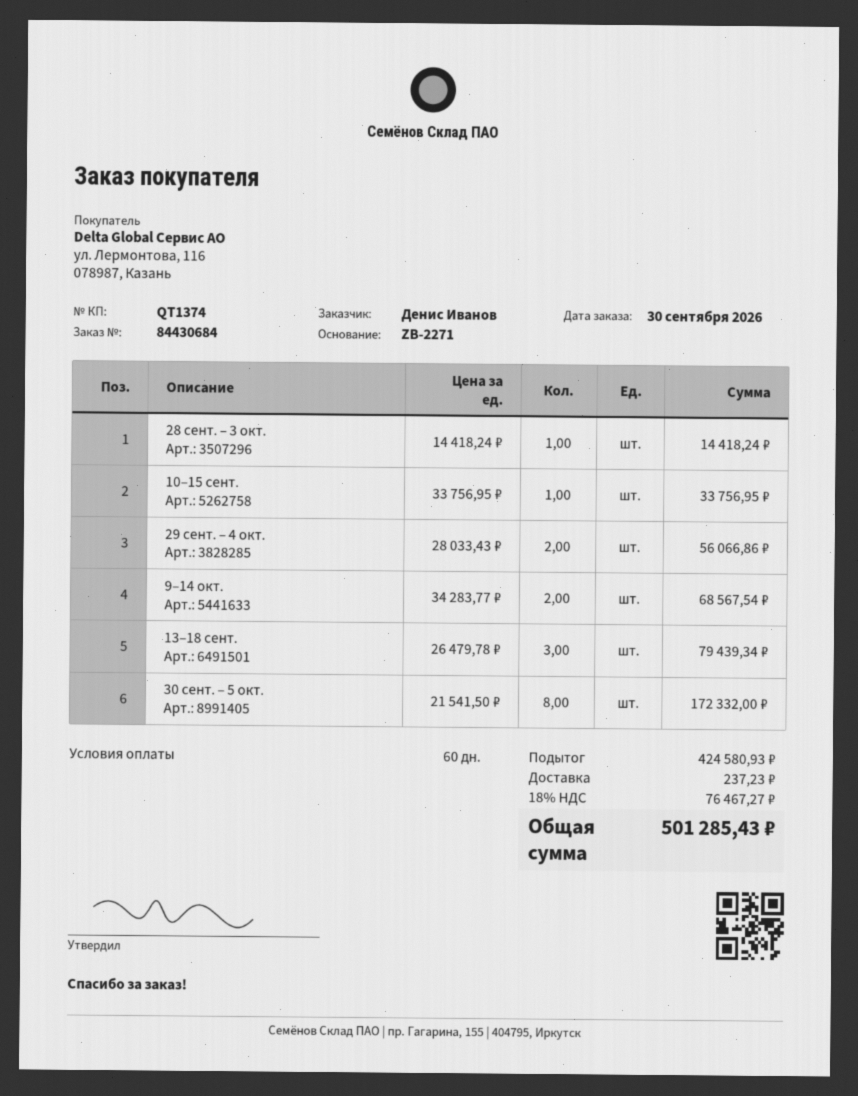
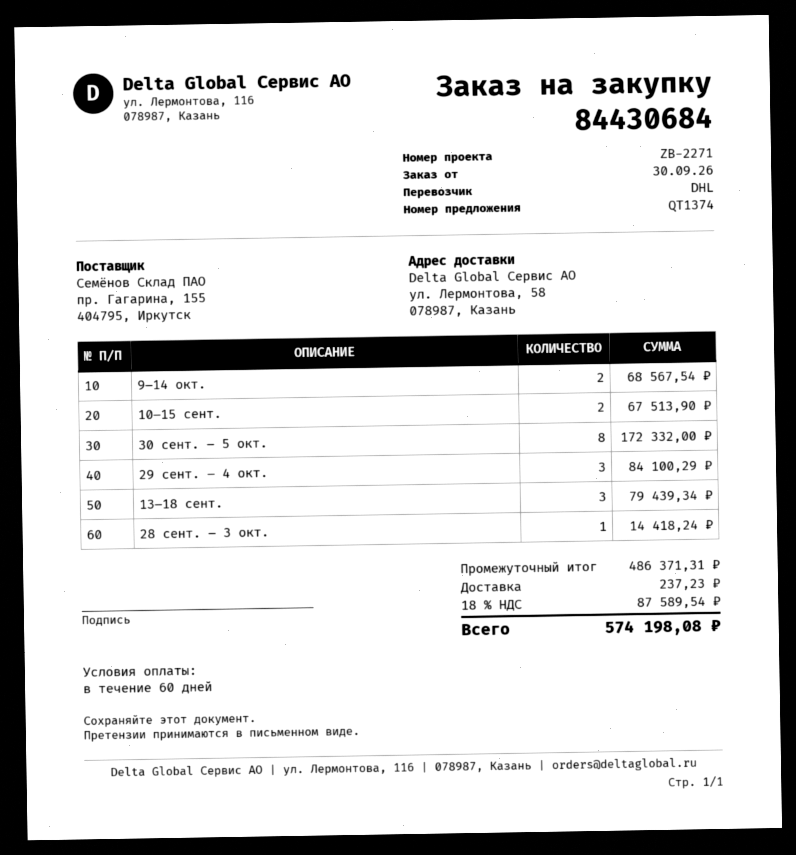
10–15 сент.: 1 for 33756.95 -> 2 for 67513.90
29 сент. – 4 окт.: 2 for 56066.86 -> 3 for 84100.29
subtotal: 424580.93 -> 486371.31
tax: 18% = 76467.27 -> 18% = 87589.54
total: 501285.43 -> 574198.08

